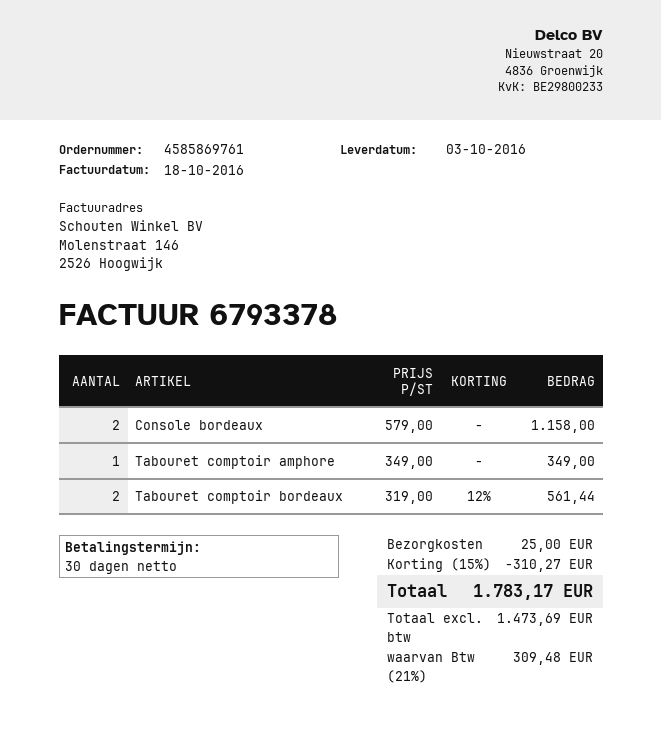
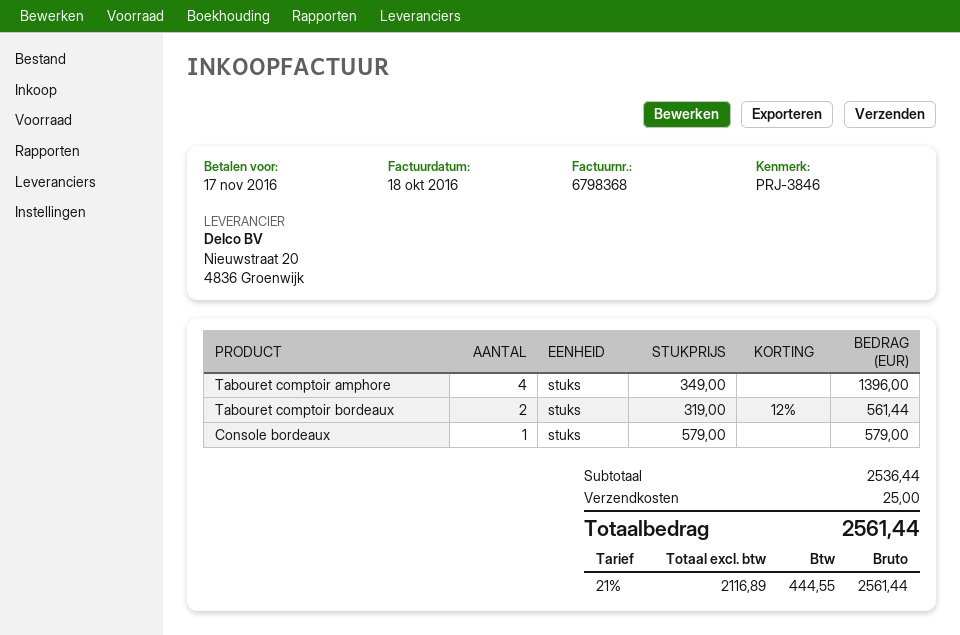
invoice number: 6793378 -> 6798368
Console bordeaux: 2 x 579.00 = 1158.00 -> 1 x 579.00 = 579.00
Tabouret comptoir amphore: 1 x 349.00 = 349.00 -> 4 x 349.00 = 1396.00
discount: 15% = 310.27 -> none
net: 1473.69 -> 2116.89
tax: 21% = 309.48 -> 21% = 444.55
total: 1783.17 -> 2561.44

